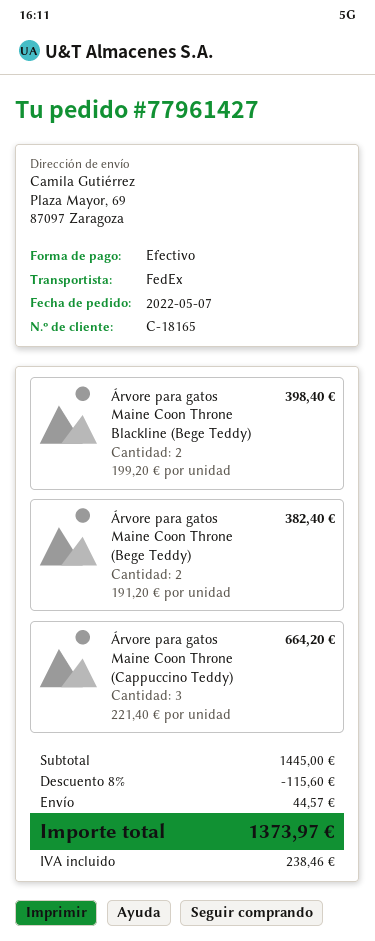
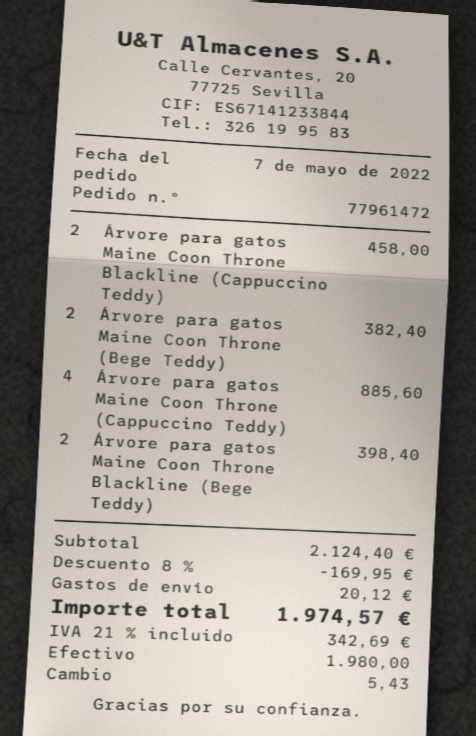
order number: 77961427 -> 77961472
Árvore para gatos Maine Coon Throne (Cappuccino Teddy): 3 for 664.20 -> 4 for 885.60
Árvore para gatos Maine Coon Throne Blackline (Cappuccino Teddy): none -> 2 for 458.00
subtotal: 1445.00 -> 2124.40
discount: 8% = 115.60 -> 8% = 169.95
shipping: 44.57 -> 20.12
tax: 238.46 -> 342.69
total: 1373.97 -> 1974.57

